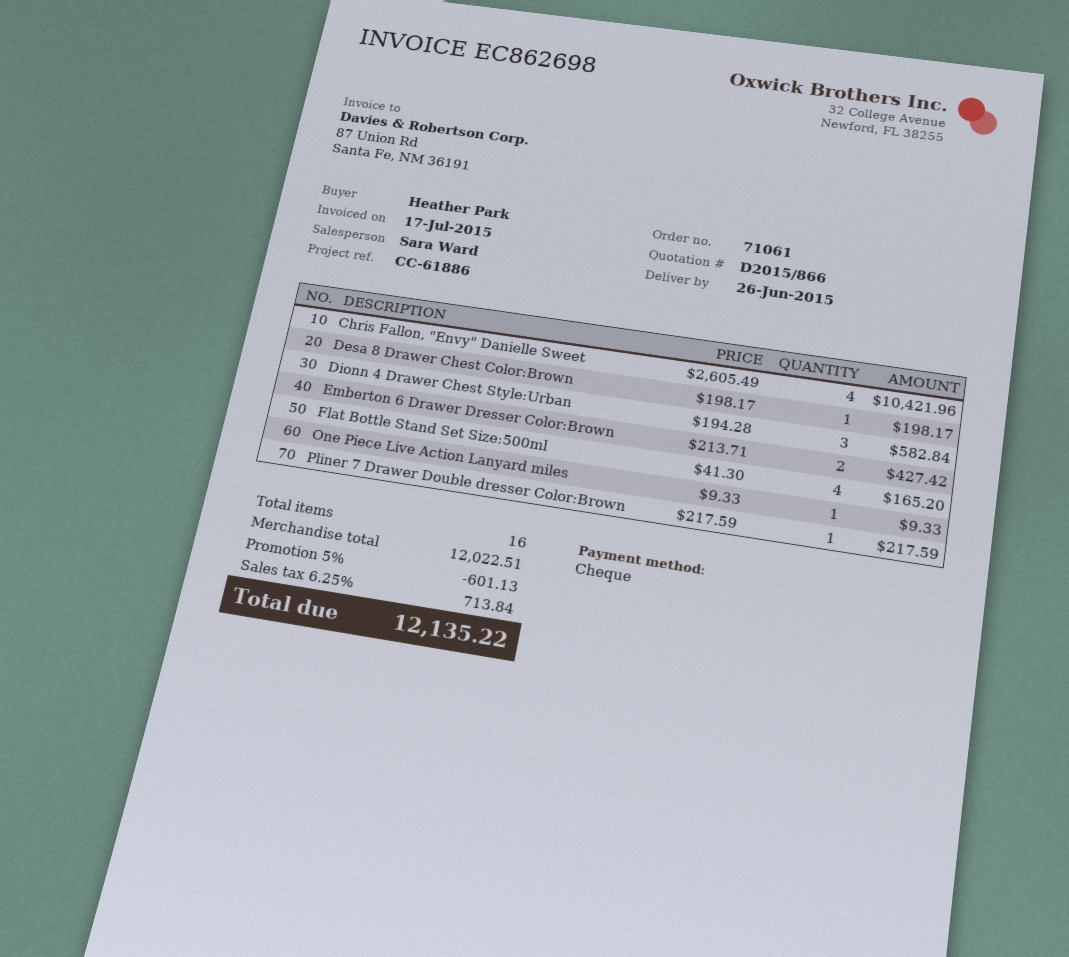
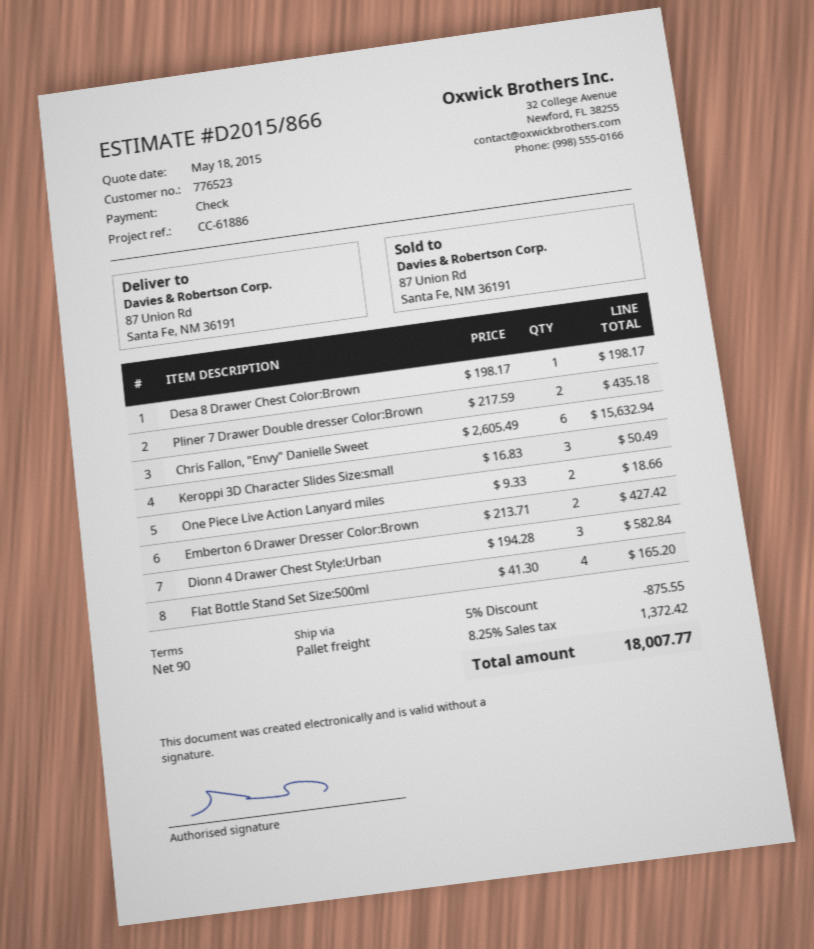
Chris Fallon, "Envy" Danielle Sweet: 4 x 2605.49 = 10421.96 -> 6 x 2605.49 = 15632.94
One Piece Live Action Lanyard miles: 1 x 9.33 = 9.33 -> 2 x 9.33 = 18.66
Pliner 7 Drawer Double dresser Color:Brown: 1 x 217.59 = 217.59 -> 2 x 217.59 = 435.18
Keroppi 3D Character Slides Size:small: none -> 3 x 16.83 = 50.49
discount: 5% = 601.13 -> 5% = 875.55
tax: 6.25% = 713.84 -> 8.25% = 1372.42
total: 12135.22 -> 18007.77

